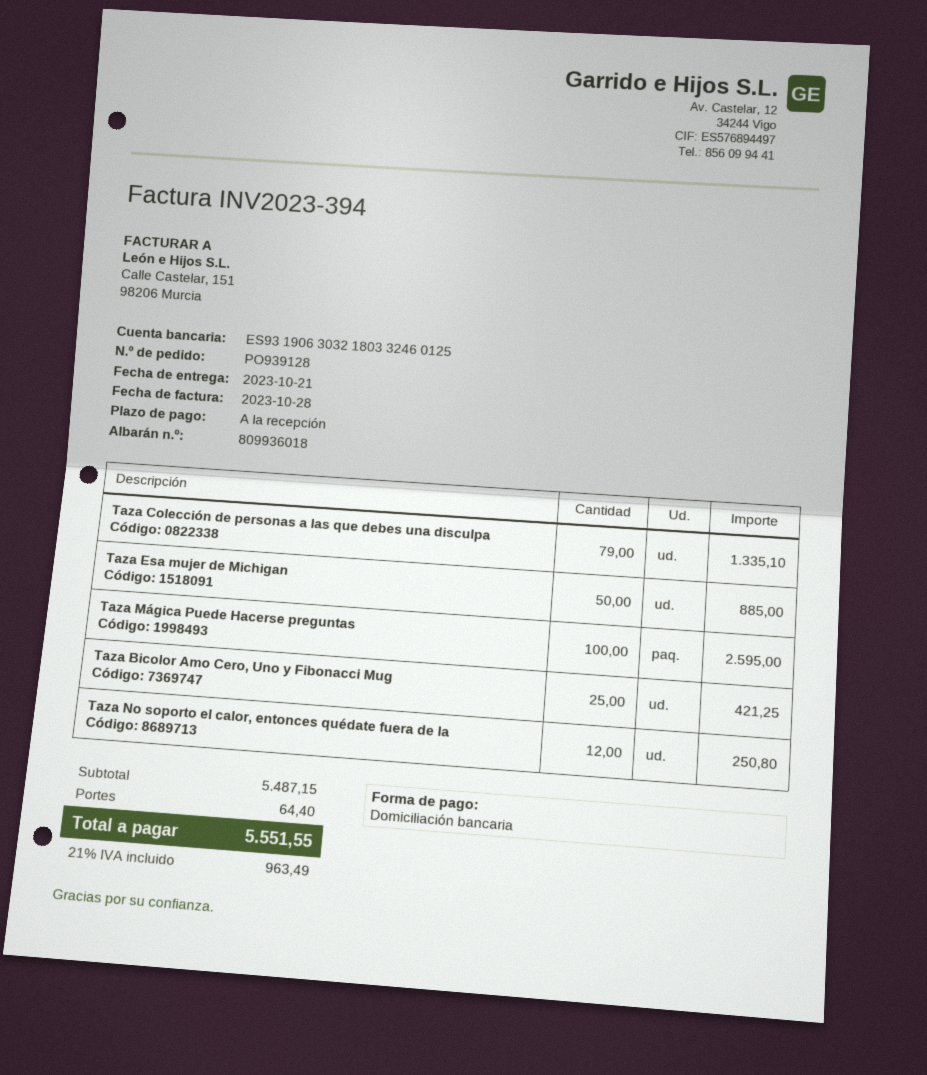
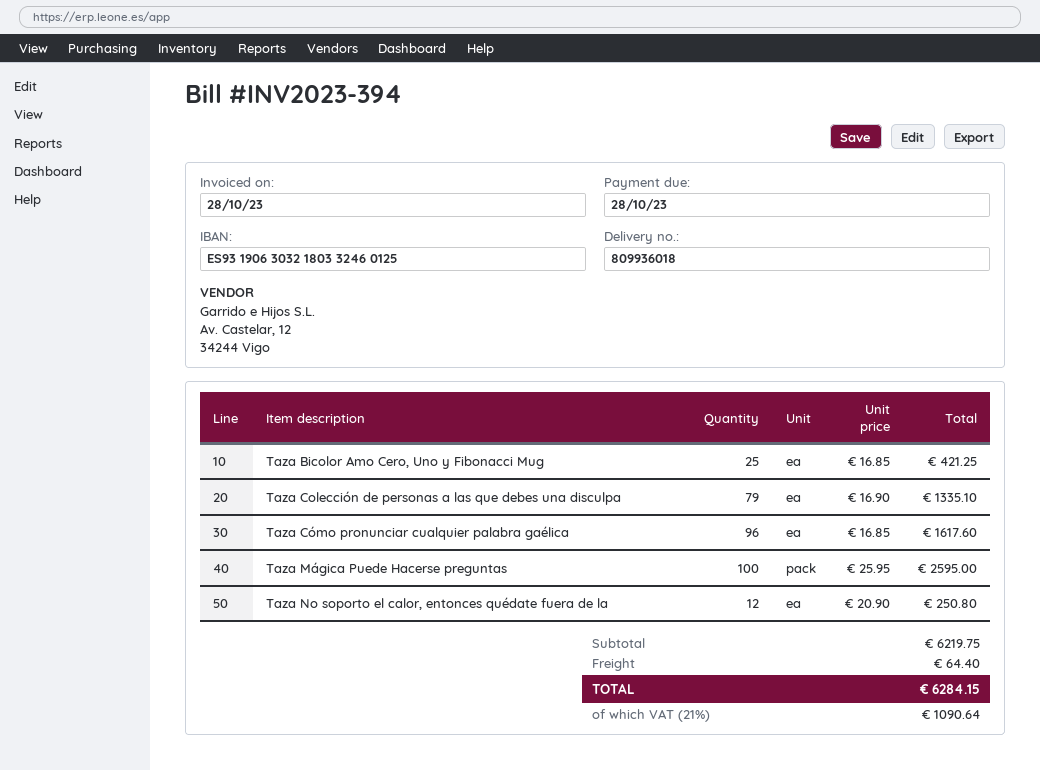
Taza Esa mujer de Michigan: 50 for 885.00 -> none
Taza Cómo pronunciar cualquier palabra gaélica: none -> 96 for 1617.60
subtotal: 5487.15 -> 6219.75
tax: 21% = 963.49 -> 21% = 1090.64
total: 5551.55 -> 6284.15

